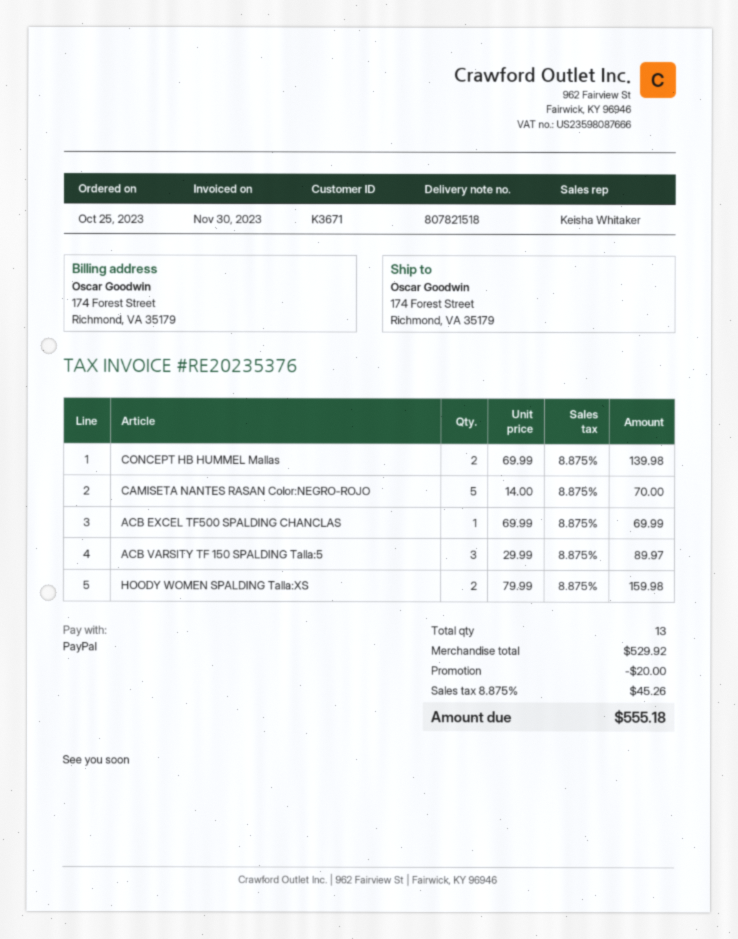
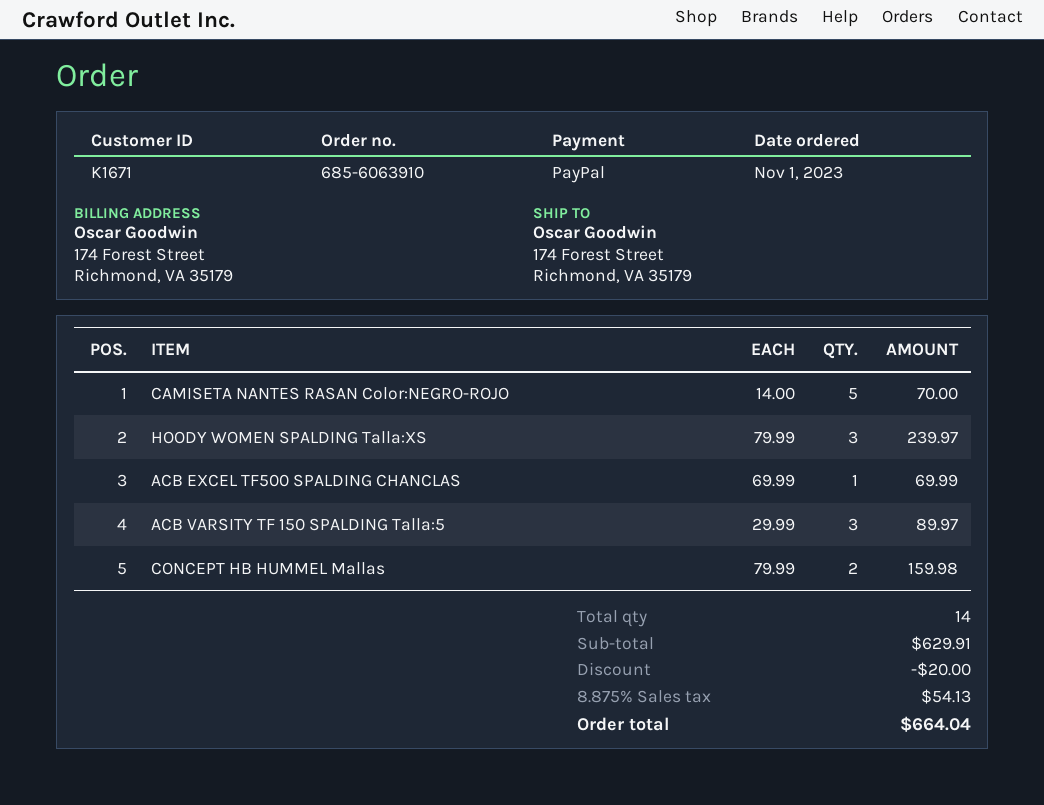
order date: 2023-10-25 -> 2023-11-01
customer number: K3671 -> K1671
CONCEPT HB HUMMEL Mallas: 2 x 69.99 = 139.98 -> 2 x 79.99 = 159.98
HOODY WOMEN SPALDING Talla:XS: 2 x 79.99 = 159.98 -> 3 x 79.99 = 239.97
total quantity: 13 -> 14
subtotal: 529.92 -> 629.91
tax: 8.875% = 45.26 -> 8.875% = 54.13
total: 555.18 -> 664.04

